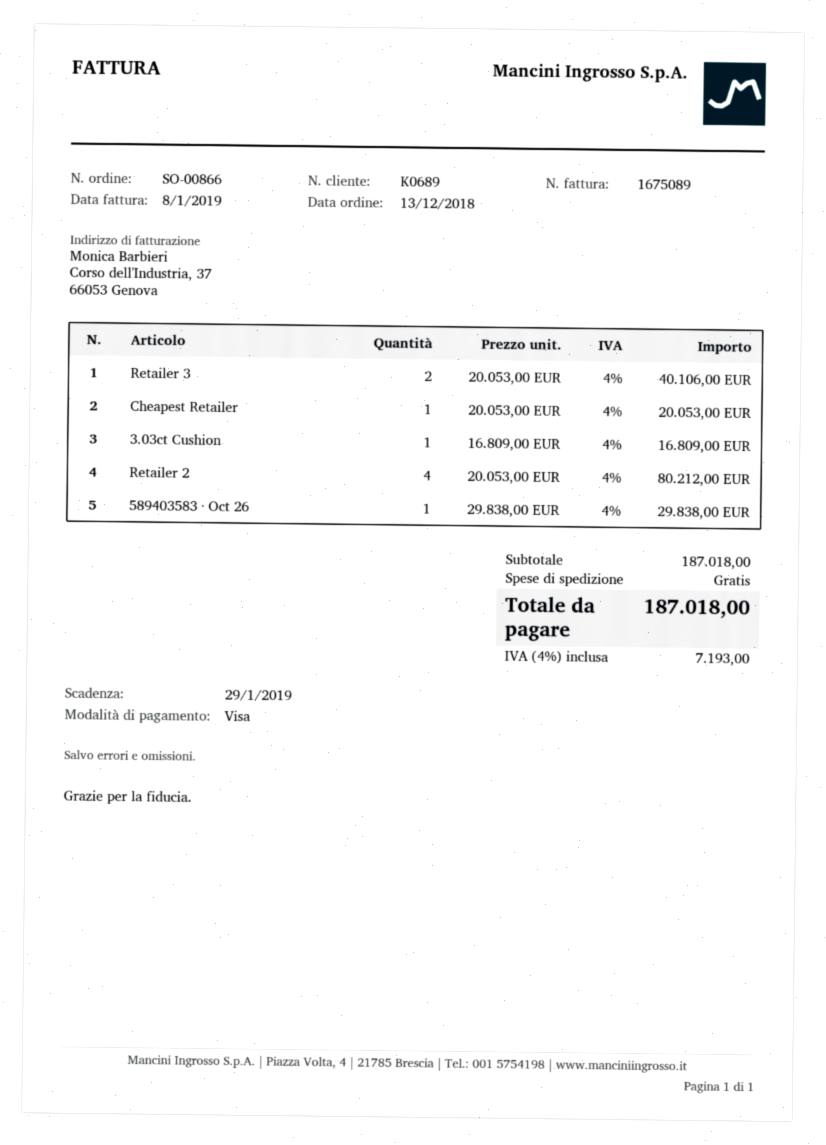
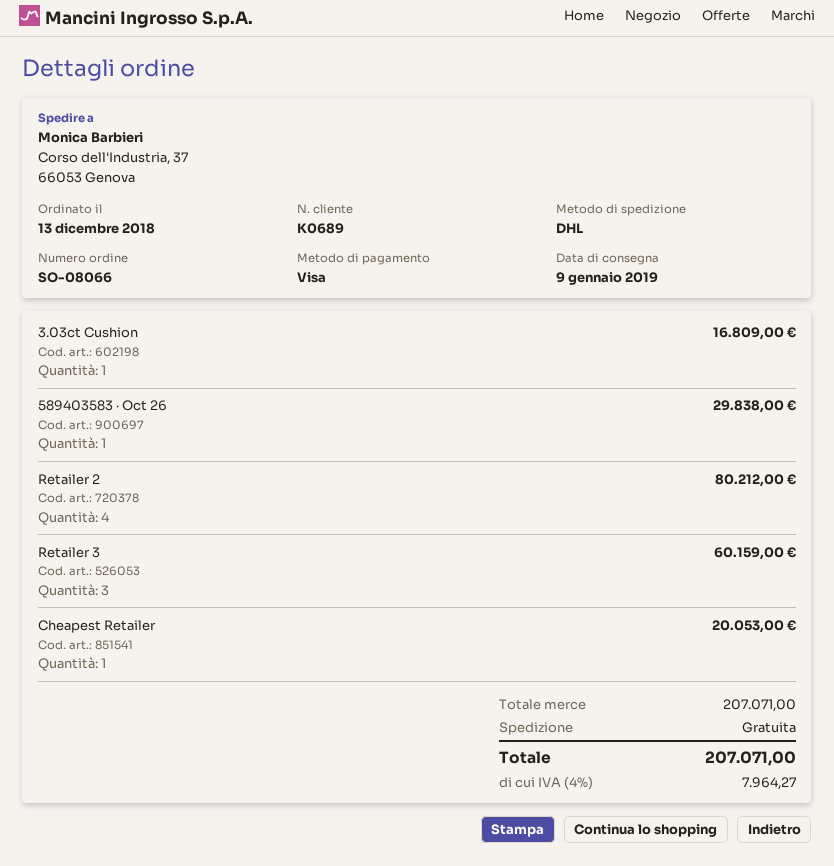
order number: SO-00866 -> SO-08066
Retailer 3: 2 for 40106.00 -> 3 for 60159.00
subtotal: 187018.00 -> 207071.00
tax: 4% = 7193.00 -> 4% = 7964.27
total: 187018.00 -> 207071.00

